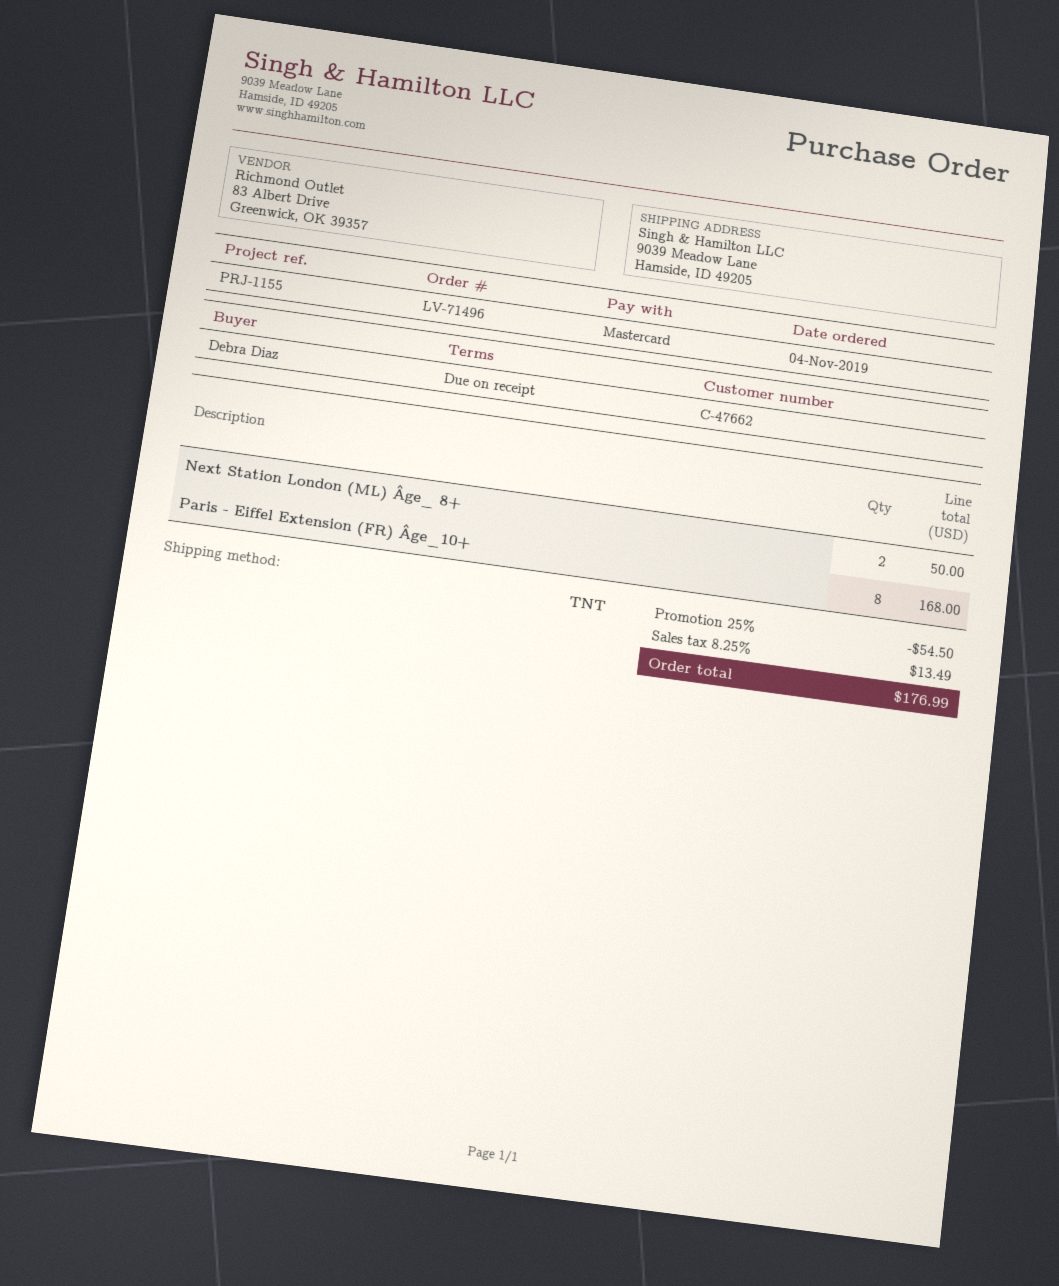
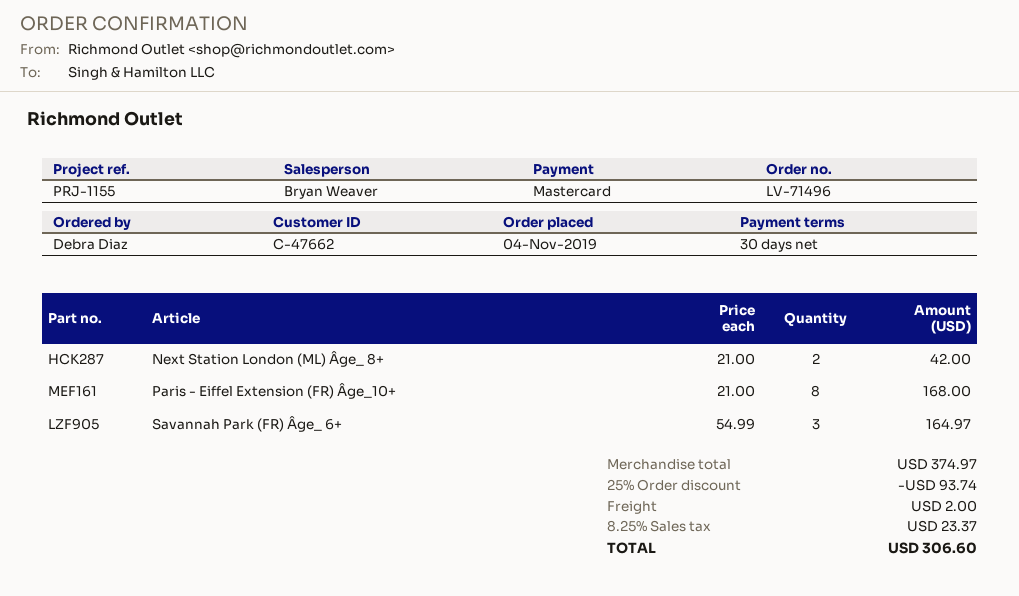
payment terms: on receipt -> 30 days
Next Station London (ML) Âge_ 8+: 2 for 50.00 -> 2 for 42.00
Savannah Park (FR) Âge_ 6+: none -> 3 for 164.97
discount: 25% = 54.50 -> 25% = 93.74
shipping: none -> 2.00
tax: 8.25% = 13.49 -> 8.25% = 23.37
total: 176.99 -> 306.60

